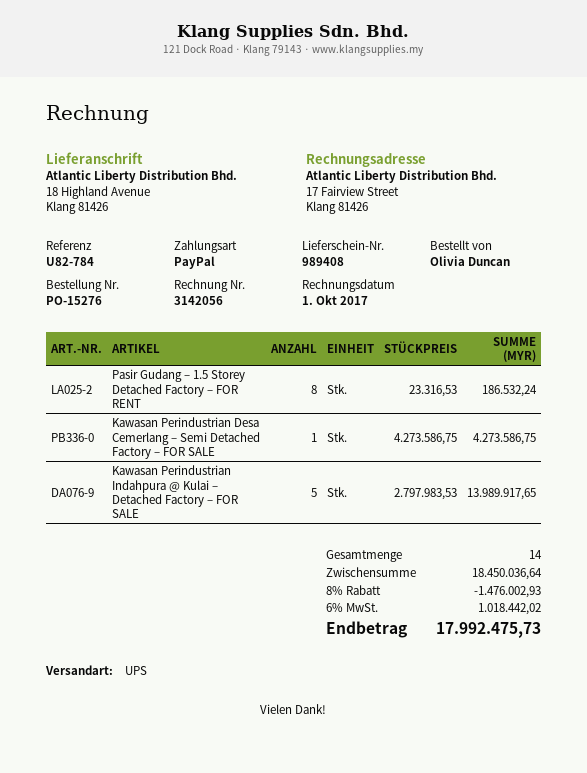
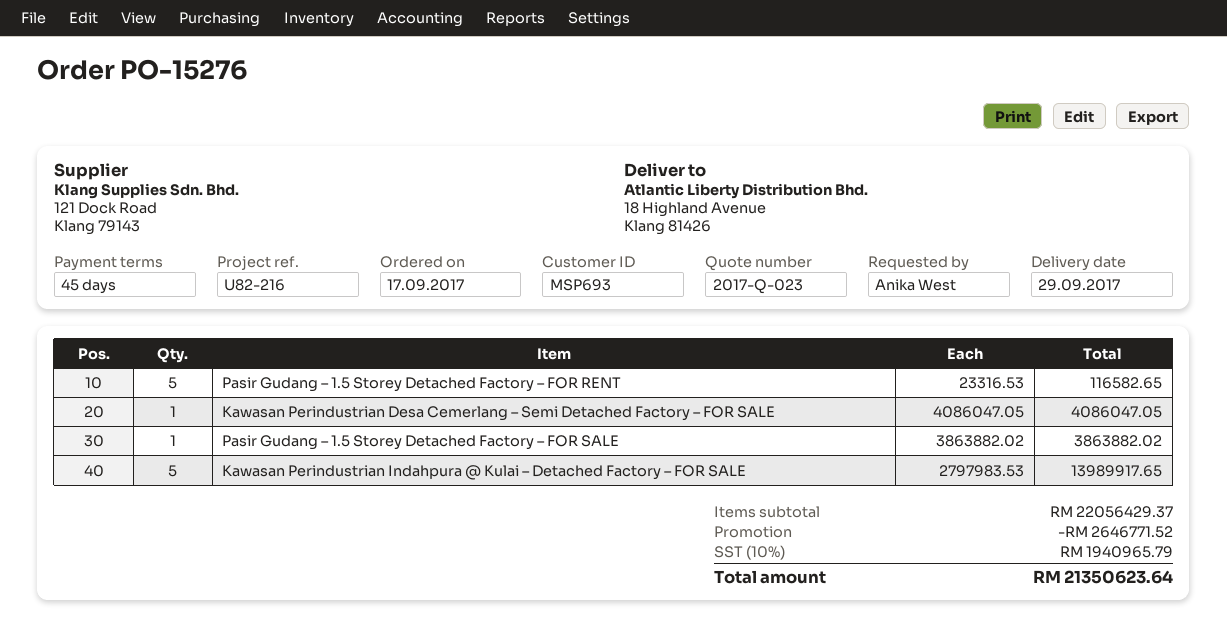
reference: U82-784 -> U82-216
ordered by: Olivia Duncan -> Anika West
Pasir Gudang – 1.5 Storey Detached Factory – FOR RENT: 8 x 23316.53 = 186532.24 -> 5 x 23316.53 = 116582.65
Kawasan Perindustrian Desa Cemerlang – Semi Detached Factory – FOR SALE: 1 x 4273586.75 = 4273586.75 -> 1 x 4086047.05 = 4086047.05
Pasir Gudang – 1.5 Storey Detached Factory – FOR SALE: none -> 1 x 3863882.02 = 3863882.02
subtotal: 18450036.64 -> 22056429.37
discount: 1476002.93 -> 2646771.52
tax: 6% = 1018442.02 -> 10% = 1940965.79
total: 17992475.73 -> 21350623.64

